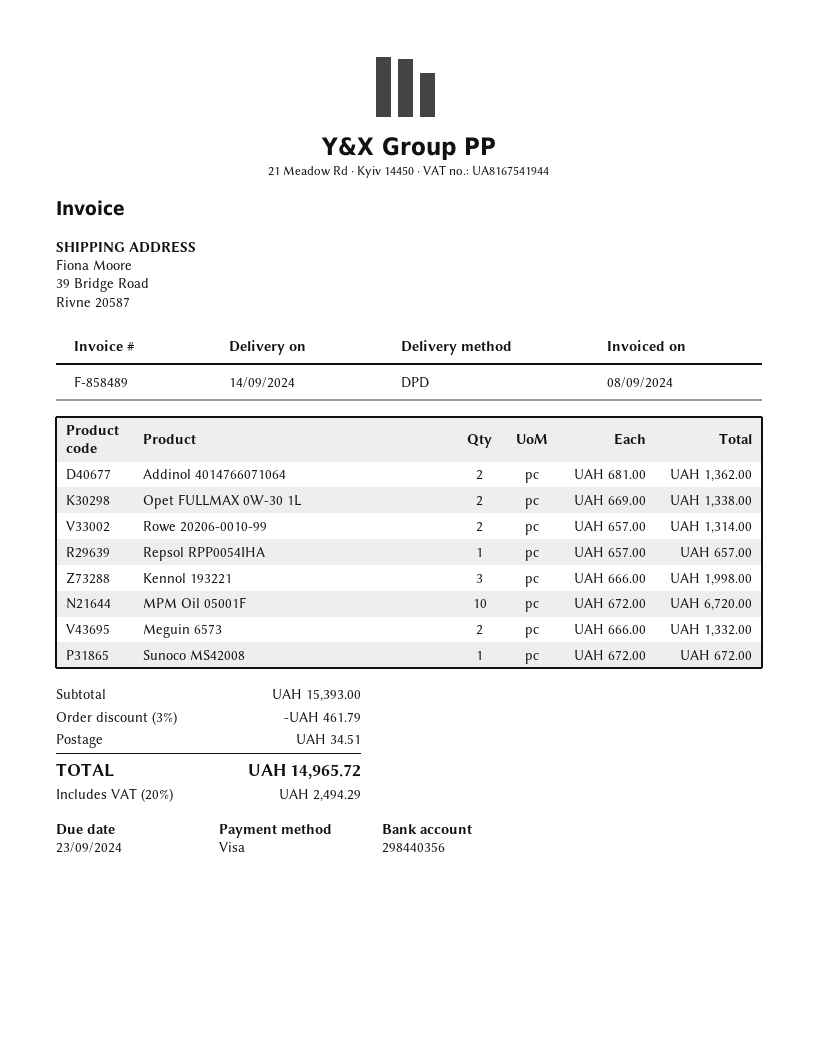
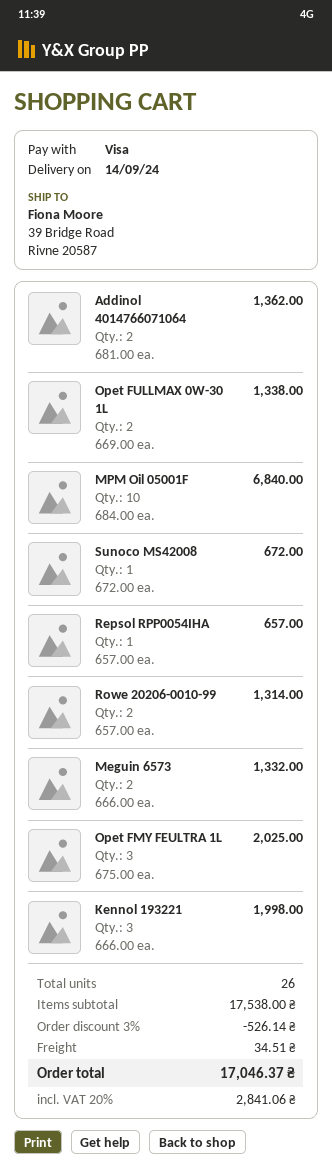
MPM Oil 05001F: 10 x 672.00 = 6720.00 -> 10 x 684.00 = 6840.00
Opet FMY FEULTRA 1L: none -> 3 x 675.00 = 2025.00
subtotal: 15393.00 -> 17538.00
discount: 3% = 461.79 -> 3% = 526.14
tax: 20% = 2494.29 -> 20% = 2841.06
total: 14965.72 -> 17046.37

